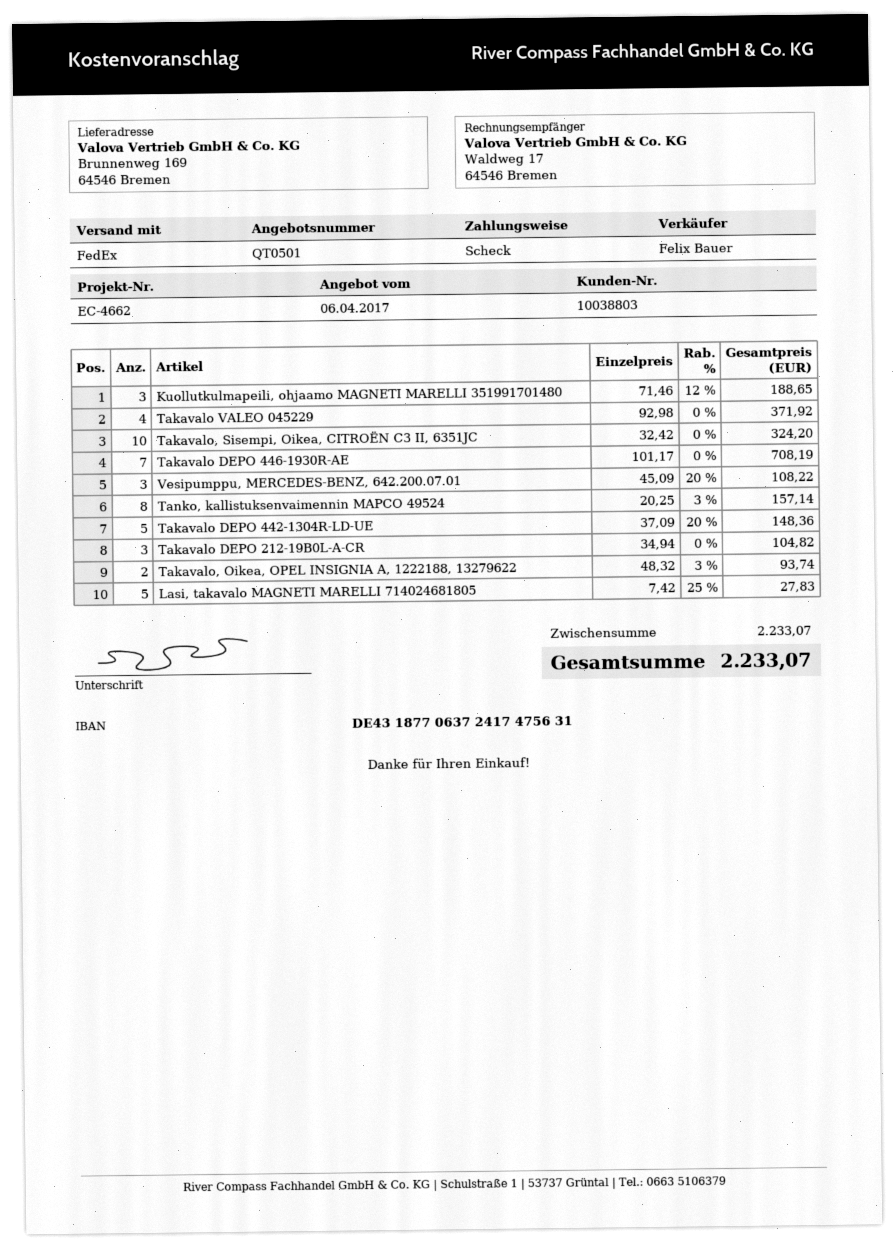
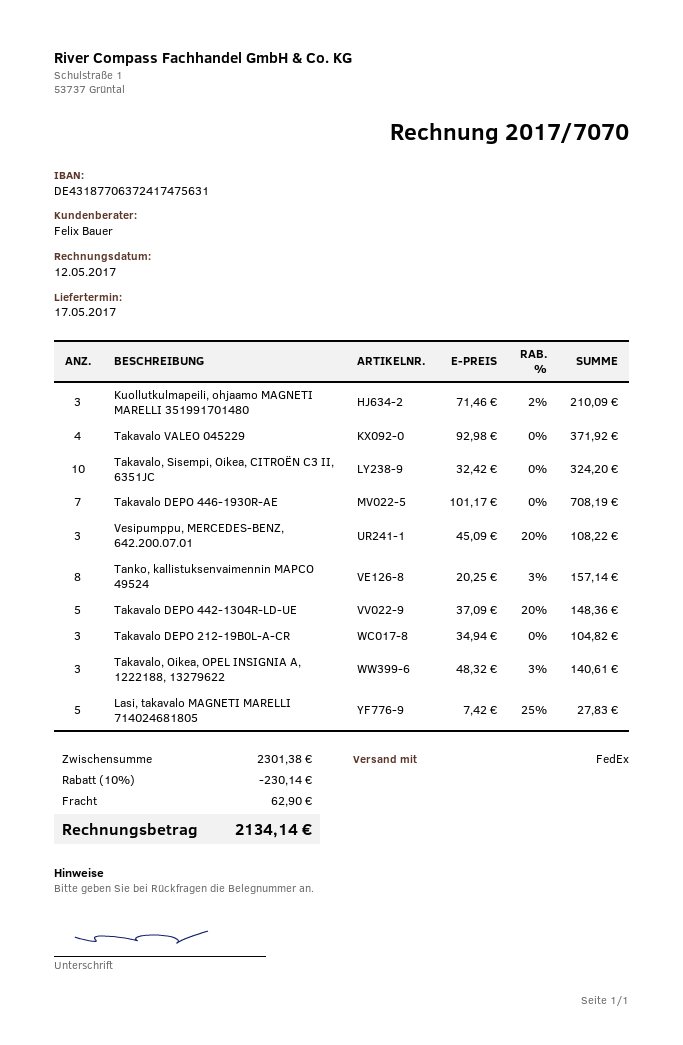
Kuollutkulmapeili, ohjaamo MAGNETI MARELLI 351991701480: 3 x 71.46 - 12% = 188.65 -> 3 x 71.46 - 2% = 210.09
Takavalo, Oikea, OPEL INSIGNIA A, 1222188, 13279622: 2 x 48.32 - 3% = 93.74 -> 3 x 48.32 - 3% = 140.61
subtotal: 2233.07 -> 2301.38
discount: none -> 10% = 230.14
shipping: none -> 62.90
total: 2233.07 -> 2134.14

